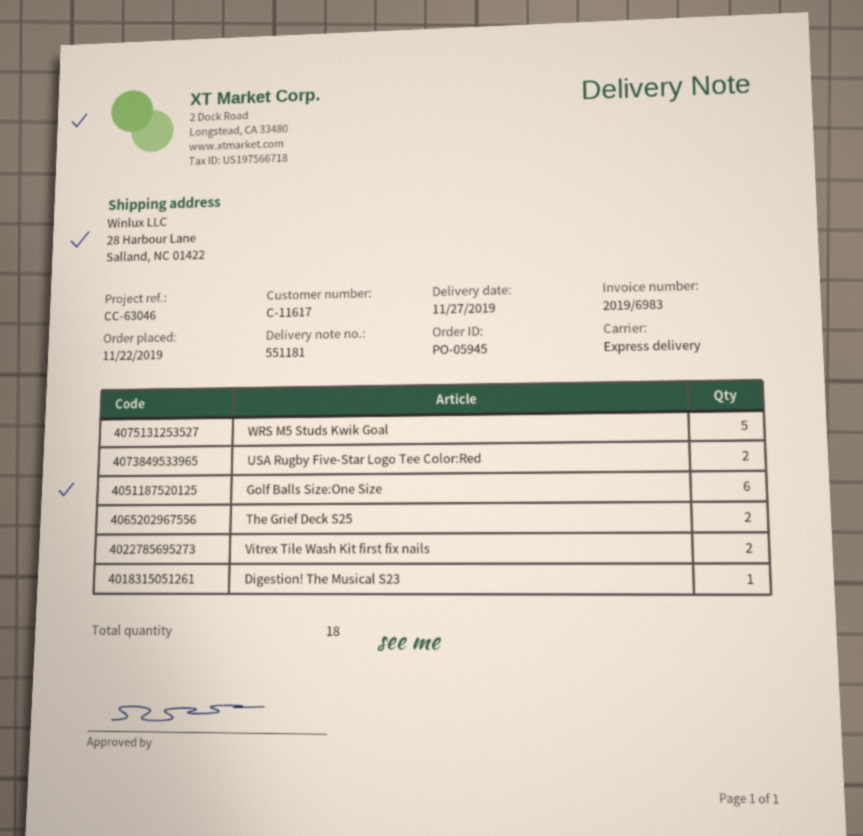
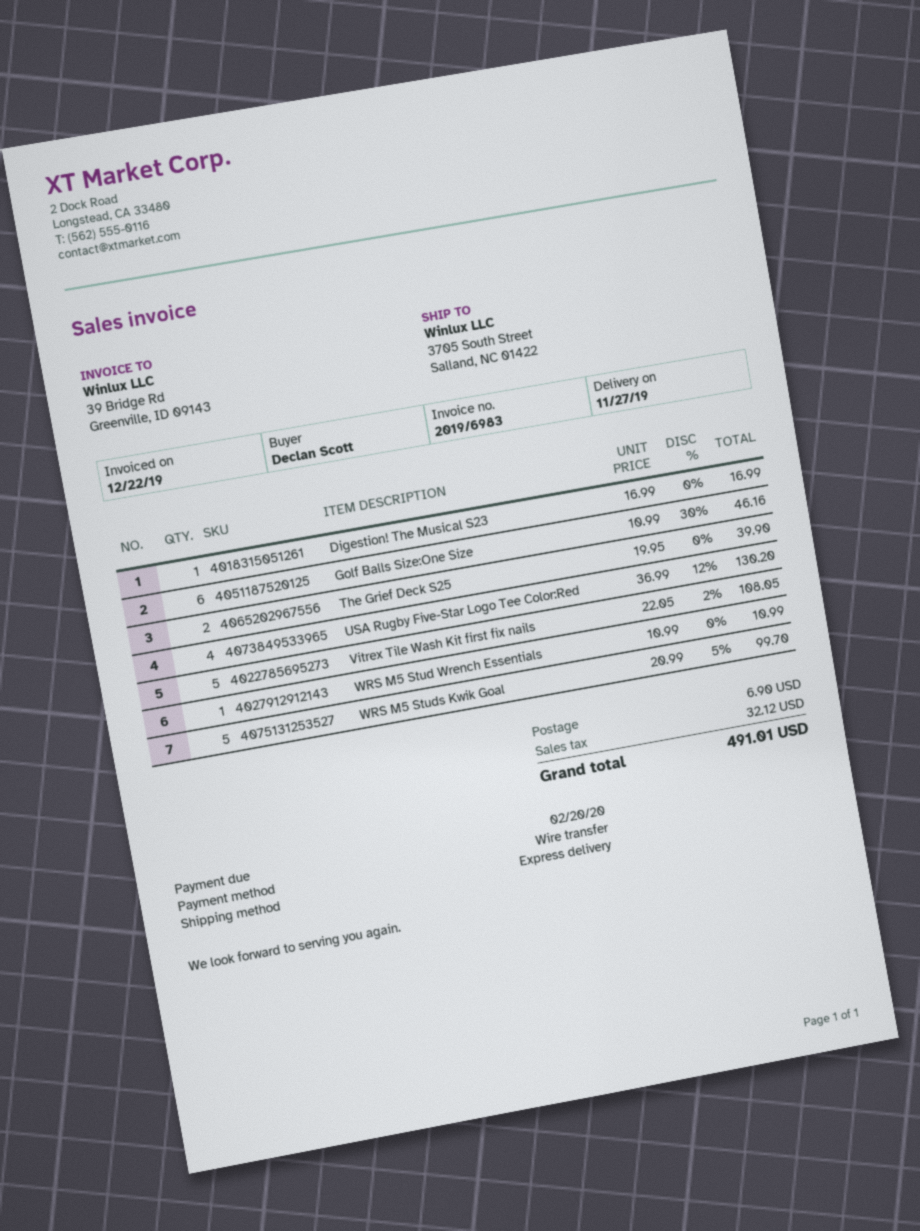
ship to: 28 Harbour Lane, Salland, NC 01422 -> 3705 South Street, Salland, NC 01422
USA Rugby Five-Star Logo Tee Color:Red: 2 -> 4
Vitrex Tile Wash Kit first fix nails: 2 -> 5
WRS M5 Stud Wrench Essentials: none -> 1

